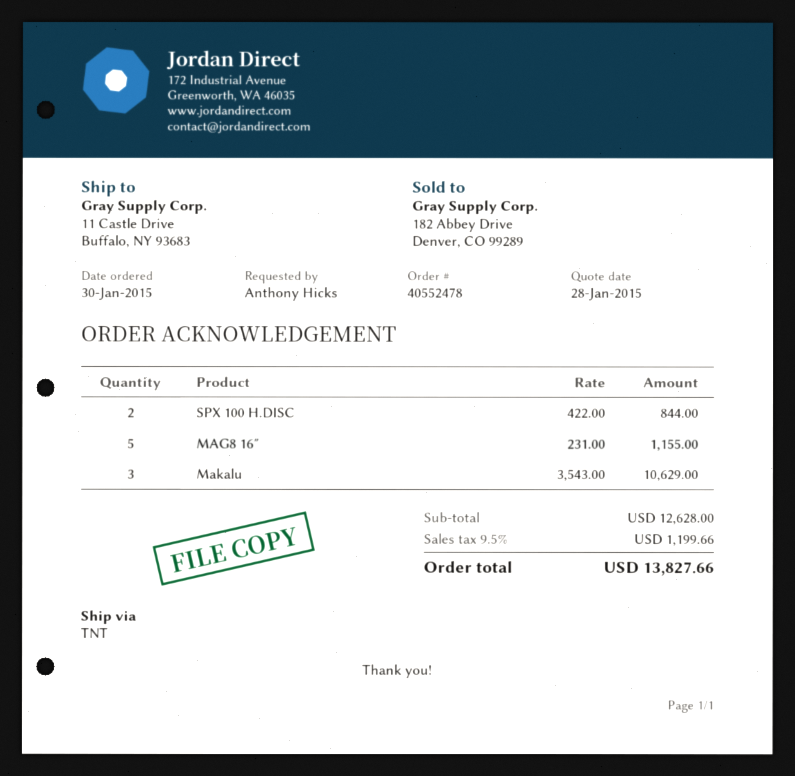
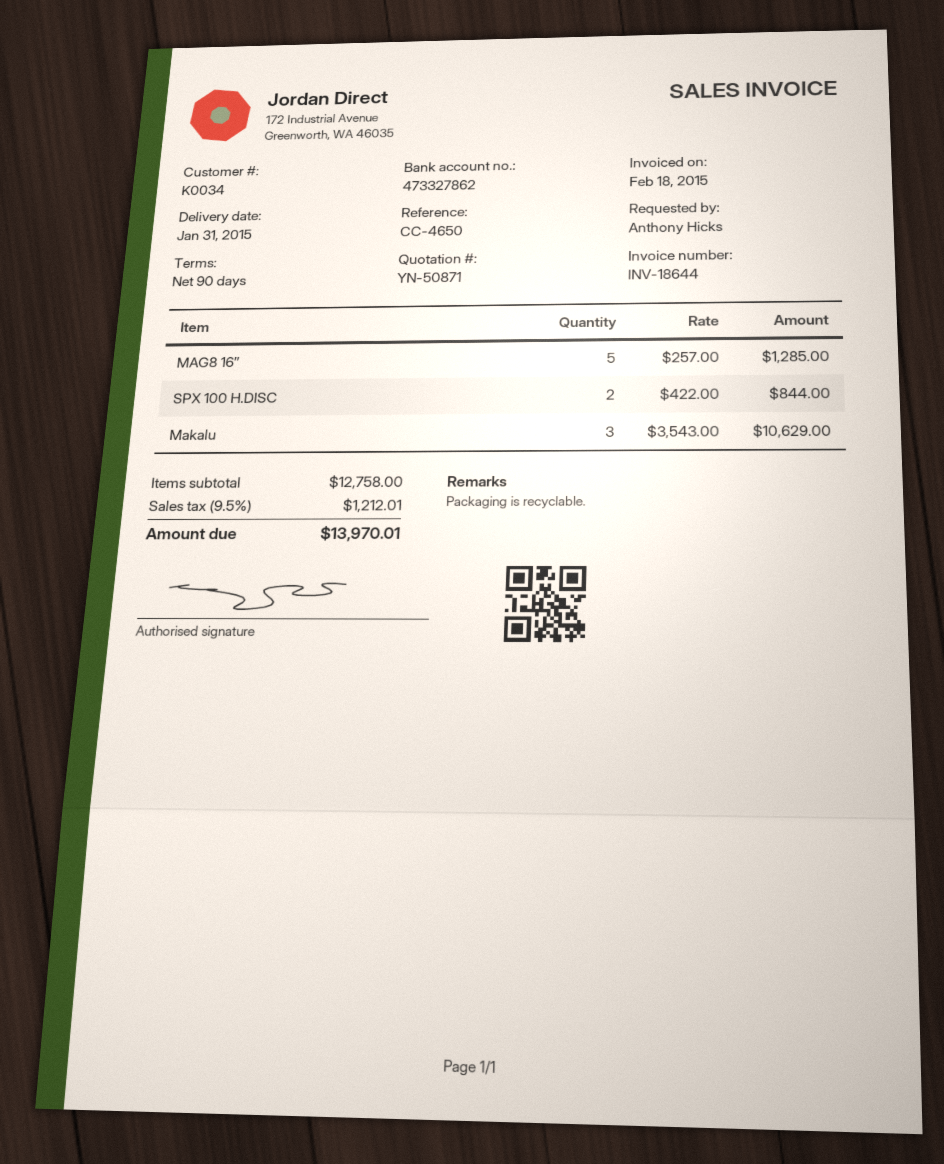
MAG8 16″: 5 x 231.00 = 1155.00 -> 5 x 257.00 = 1285.00
subtotal: 12628.00 -> 12758.00
tax: 9.5% = 1199.66 -> 9.5% = 1212.01
total: 13827.66 -> 13970.01

